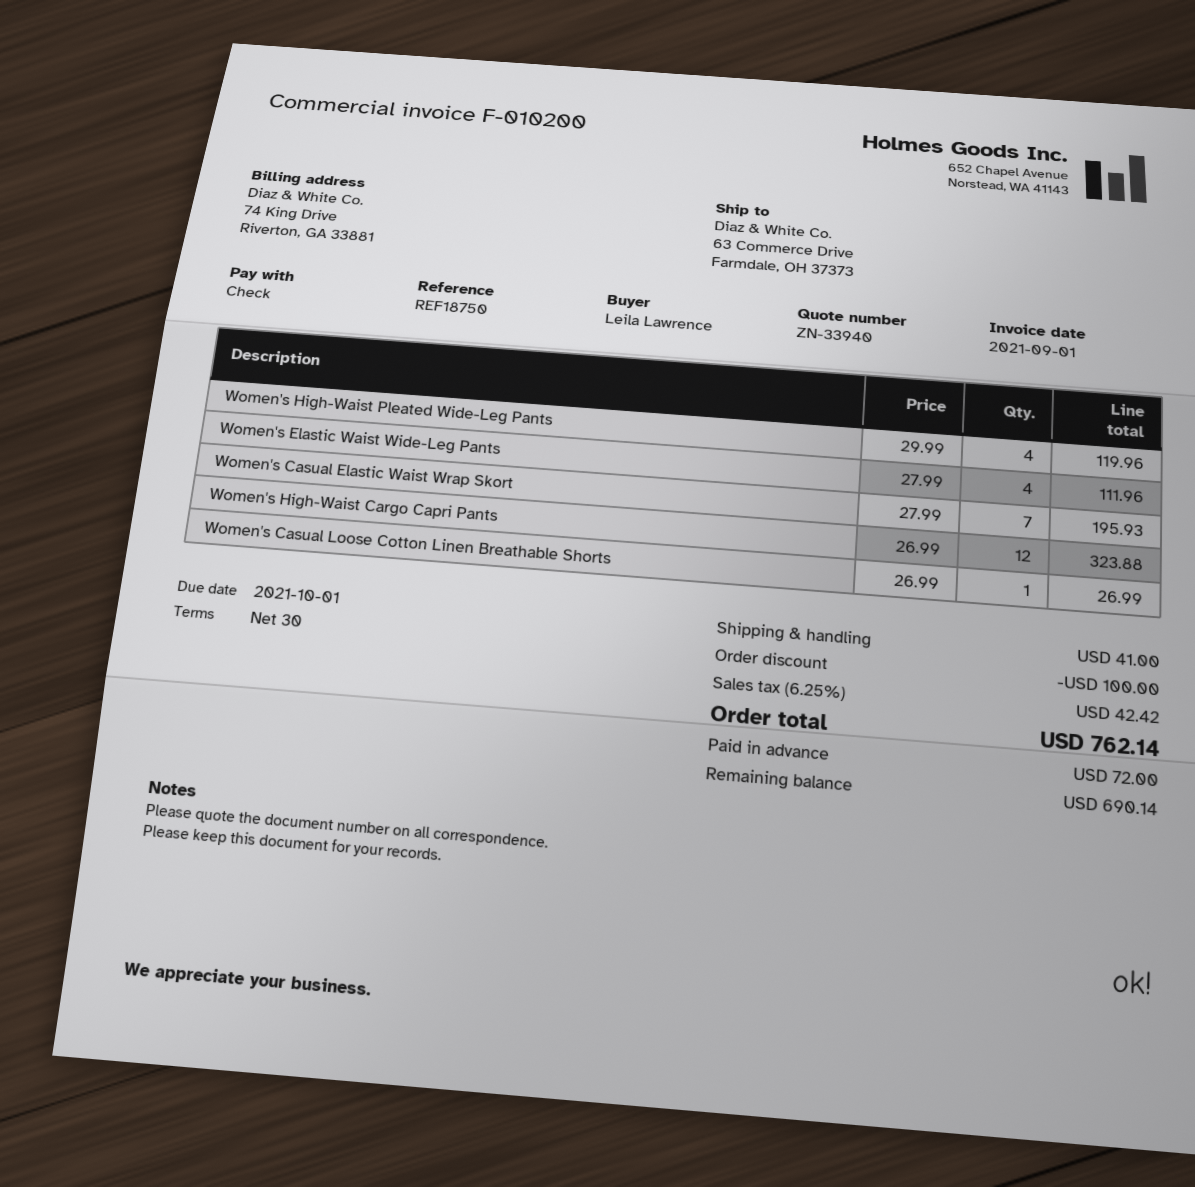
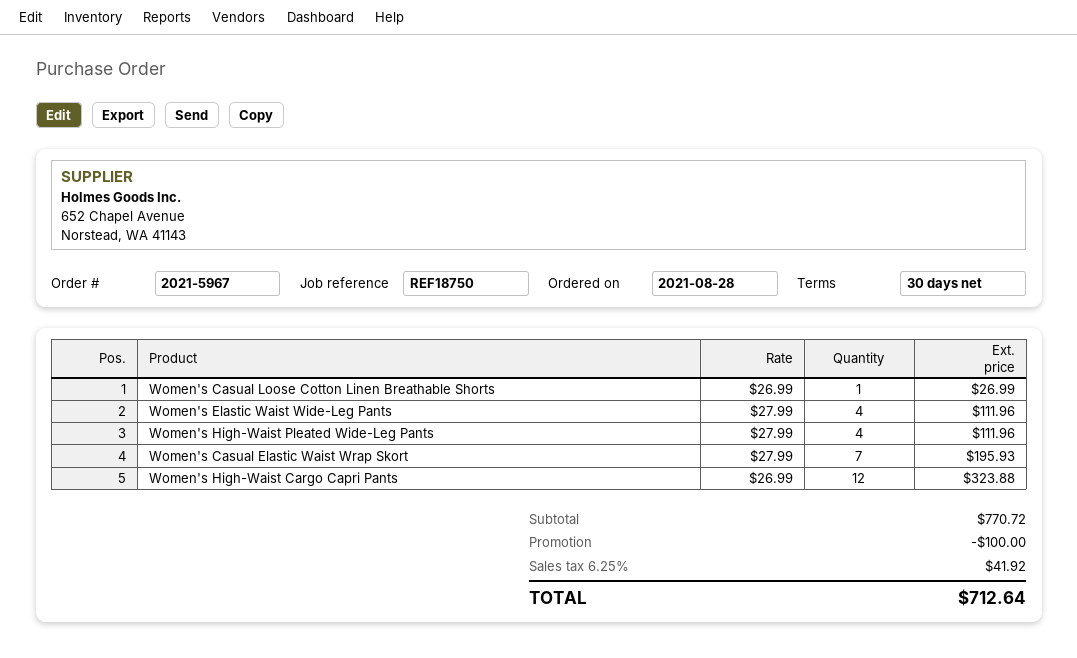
Women's High-Waist Pleated Wide-Leg Pants: 4 x 29.99 = 119.96 -> 4 x 27.99 = 111.96
shipping: 41.00 -> none
tax: 6.25% = 42.42 -> 6.25% = 41.92
total: 762.14 -> 712.64

